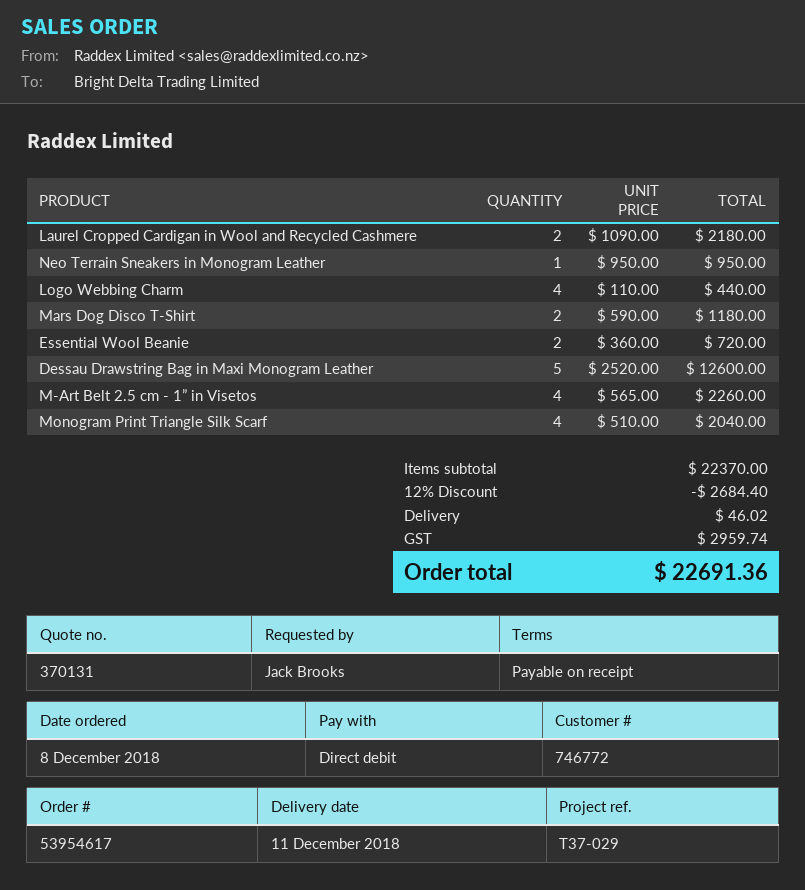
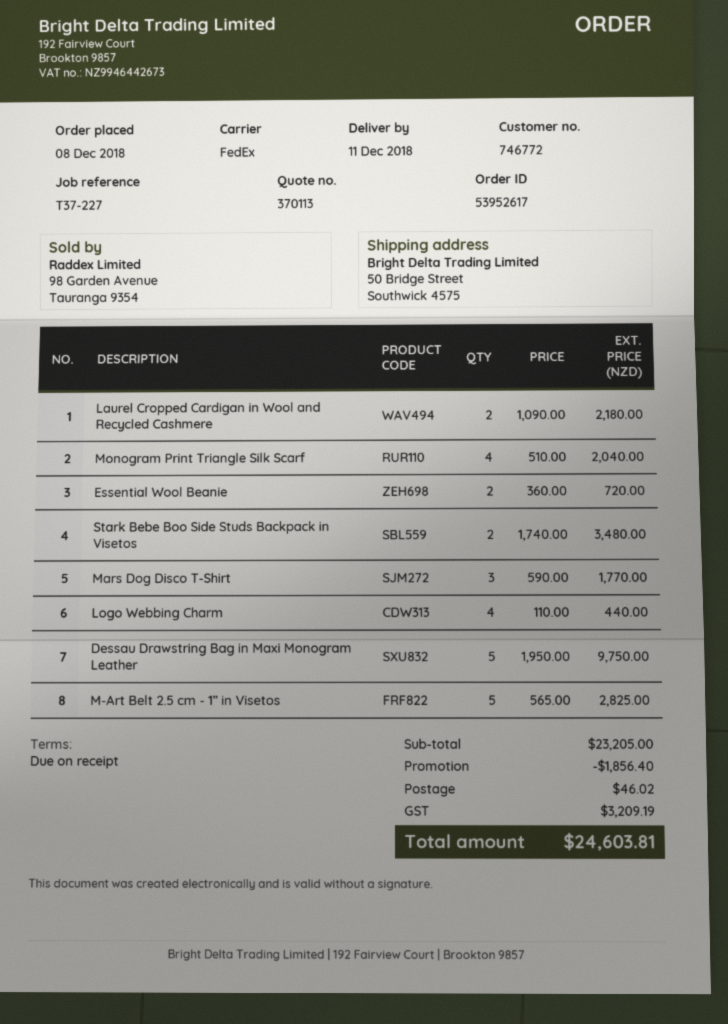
quote number: 370131 -> 370113
order number: 53954617 -> 53952617
reference: T37-029 -> T37-227
Neo Terrain Sneakers in Monogram Leather: 1 x 950.00 = 950.00 -> none
Mars Dog Disco T-Shirt: 2 x 590.00 = 1180.00 -> 3 x 590.00 = 1770.00
Dessau Drawstring Bag in Maxi Monogram Leather: 5 x 2520.00 = 12600.00 -> 5 x 1950.00 = 9750.00
M-Art Belt 2.5 cm - 1” in Visetos: 4 x 565.00 = 2260.00 -> 5 x 565.00 = 2825.00
Stark Bebe Boo Side Studs Backpack in Visetos: none -> 2 x 1740.00 = 3480.00
subtotal: 22370.00 -> 23205.00
discount: 2684.40 -> 1856.40
tax: 2959.74 -> 3209.19
total: 22691.36 -> 24603.81

